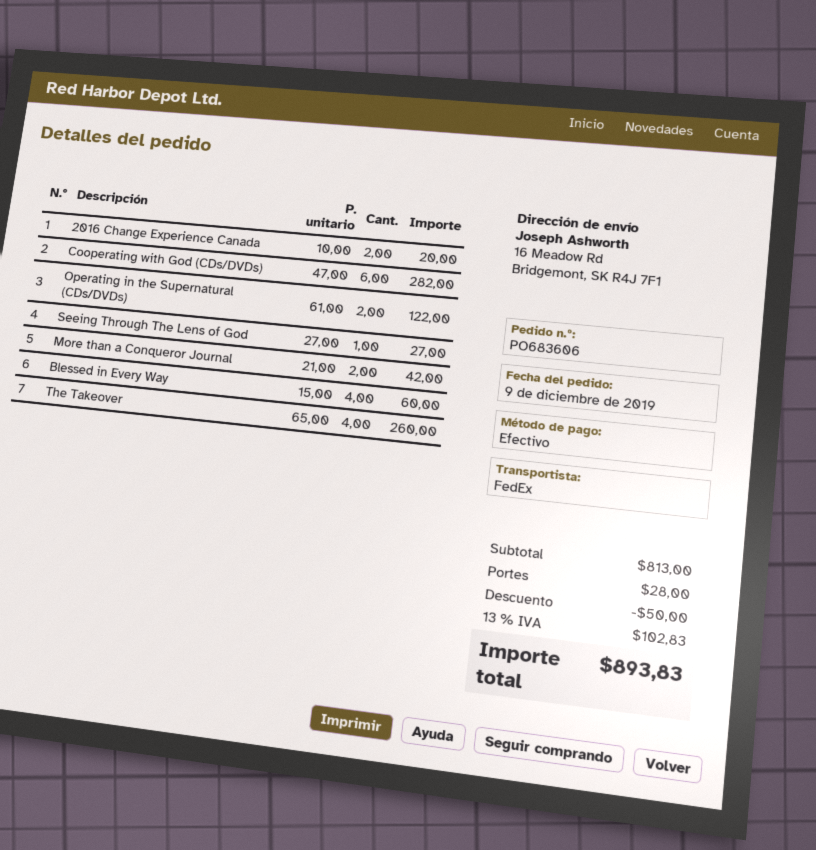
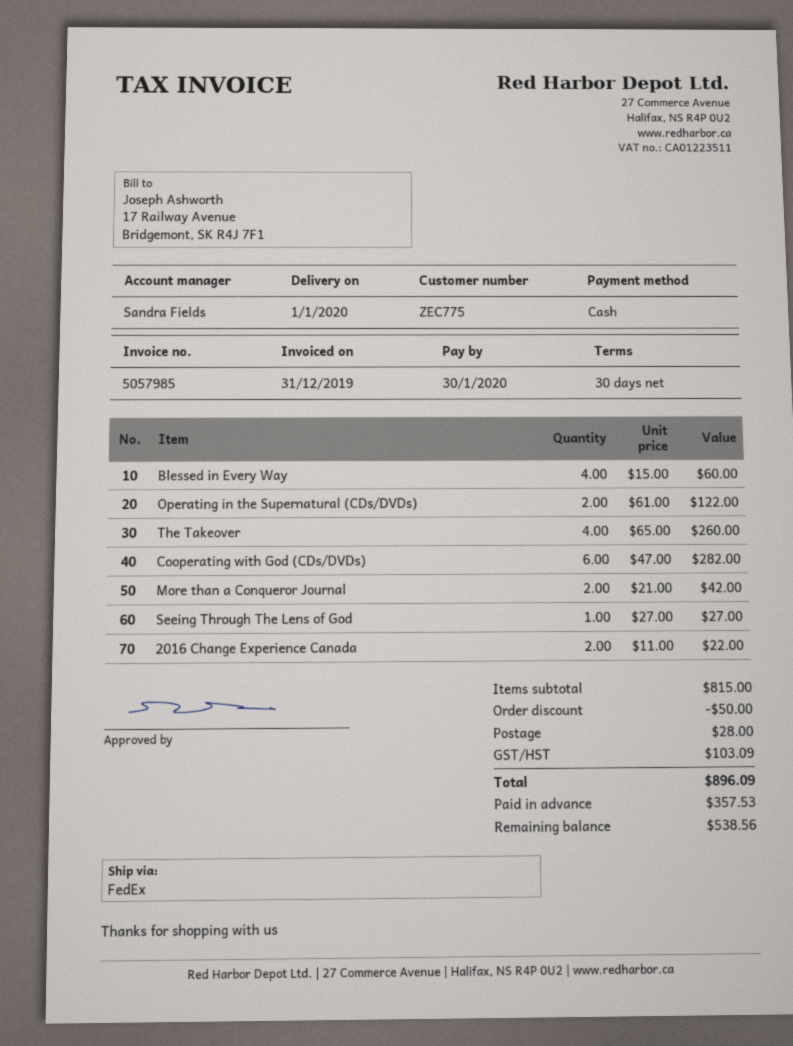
2016 Change Experience Canada: 2 x 10.00 = 20.00 -> 2 x 11.00 = 22.00
subtotal: 813.00 -> 815.00
tax: 102.83 -> 103.09
total: 893.83 -> 896.09

